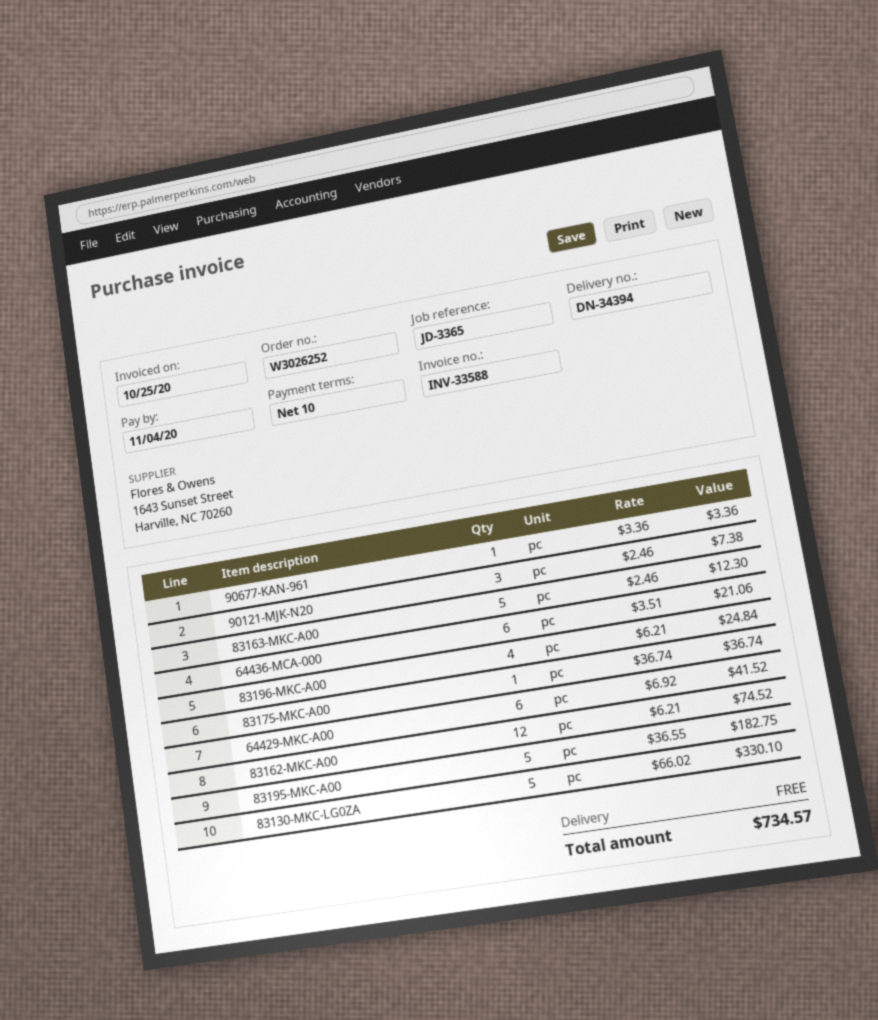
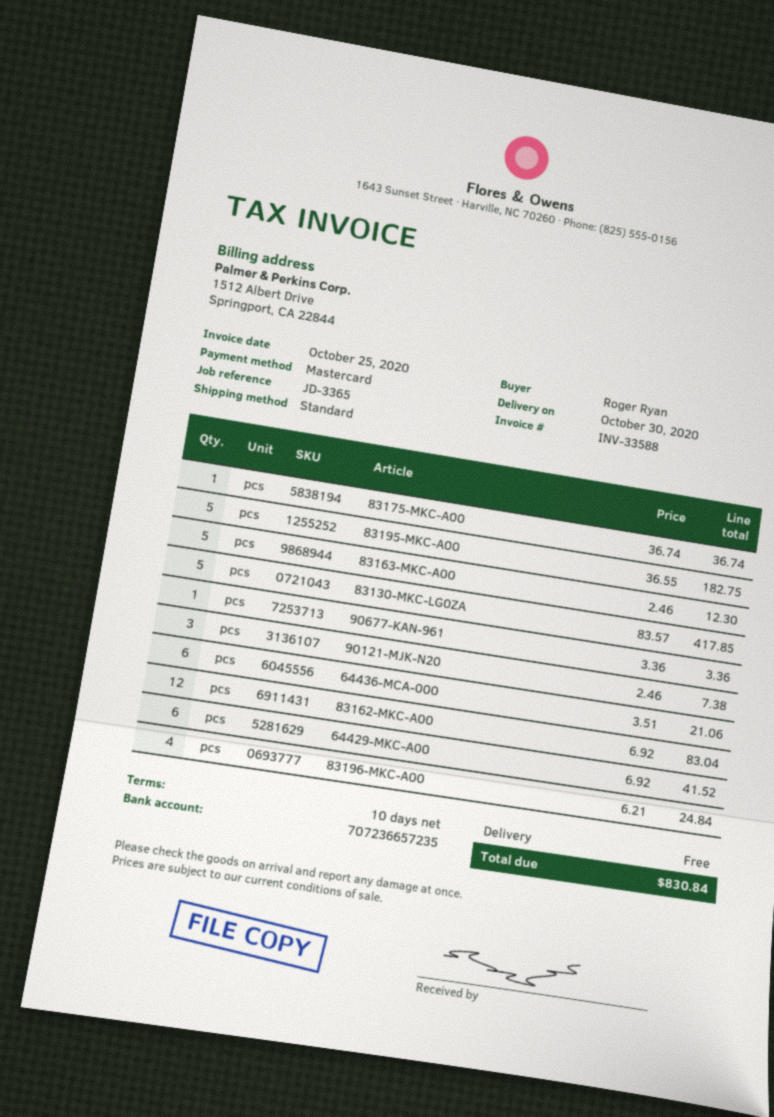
83162-MKC-A00: 12 x 6.21 = 74.52 -> 12 x 6.92 = 83.04
83130-MKC-LG0ZA: 5 x 66.02 = 330.10 -> 5 x 83.57 = 417.85
total: 734.57 -> 830.84

